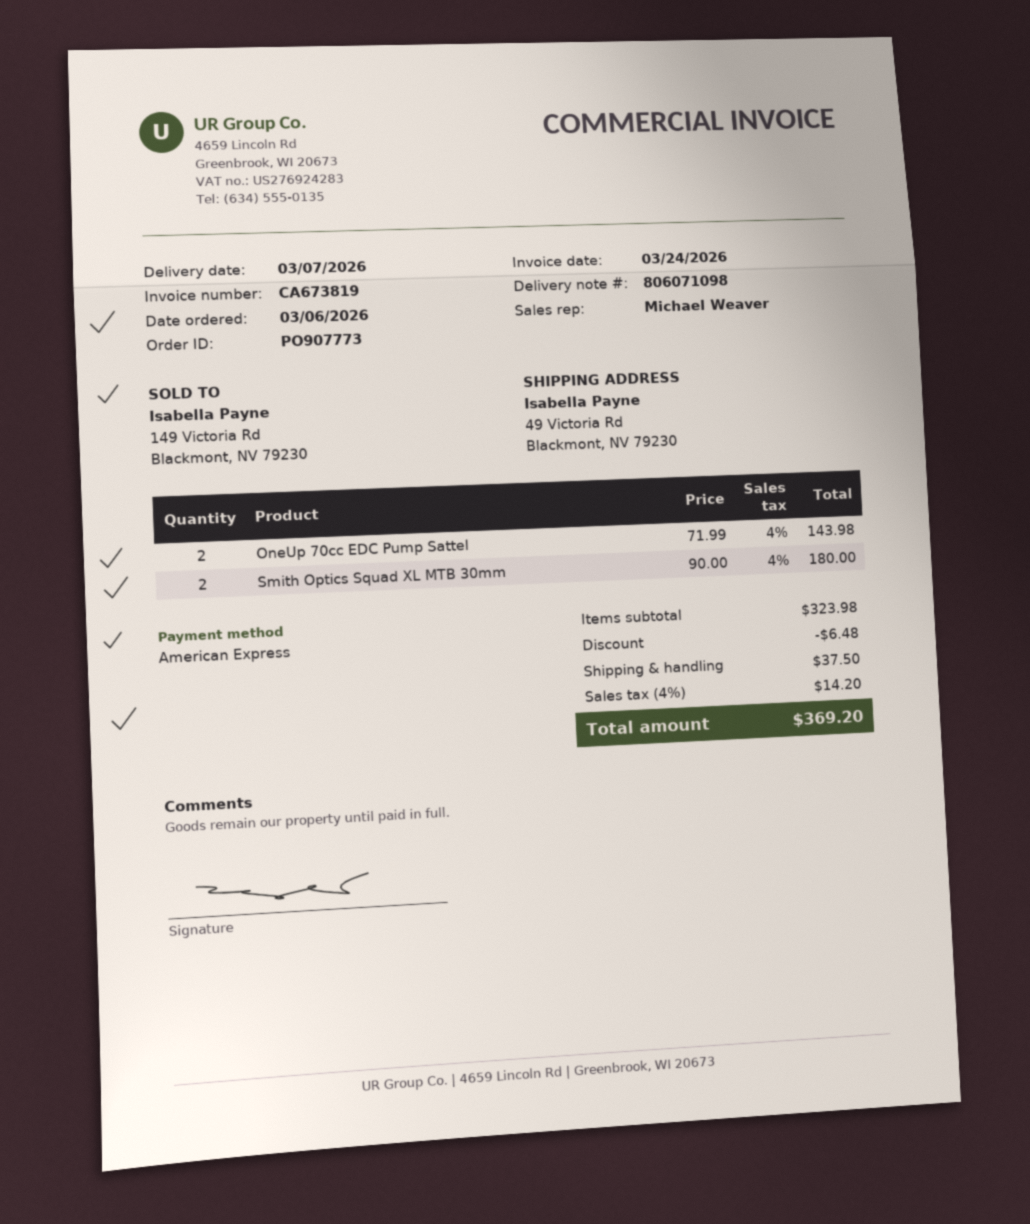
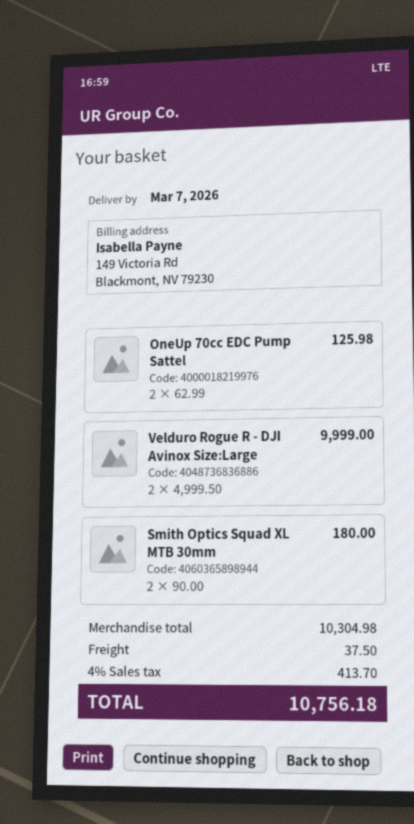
OneUp 70cc EDC Pump Sattel: 2 x 71.99 = 143.98 -> 2 x 62.99 = 125.98
Velduro Rogue R - DJI Avinox Size:Large: none -> 2 x 4999.50 = 9999.00
subtotal: 323.98 -> 10304.98
discount: 6.48 -> none
tax: 4% = 14.20 -> 4% = 413.70
total: 369.20 -> 10756.18

